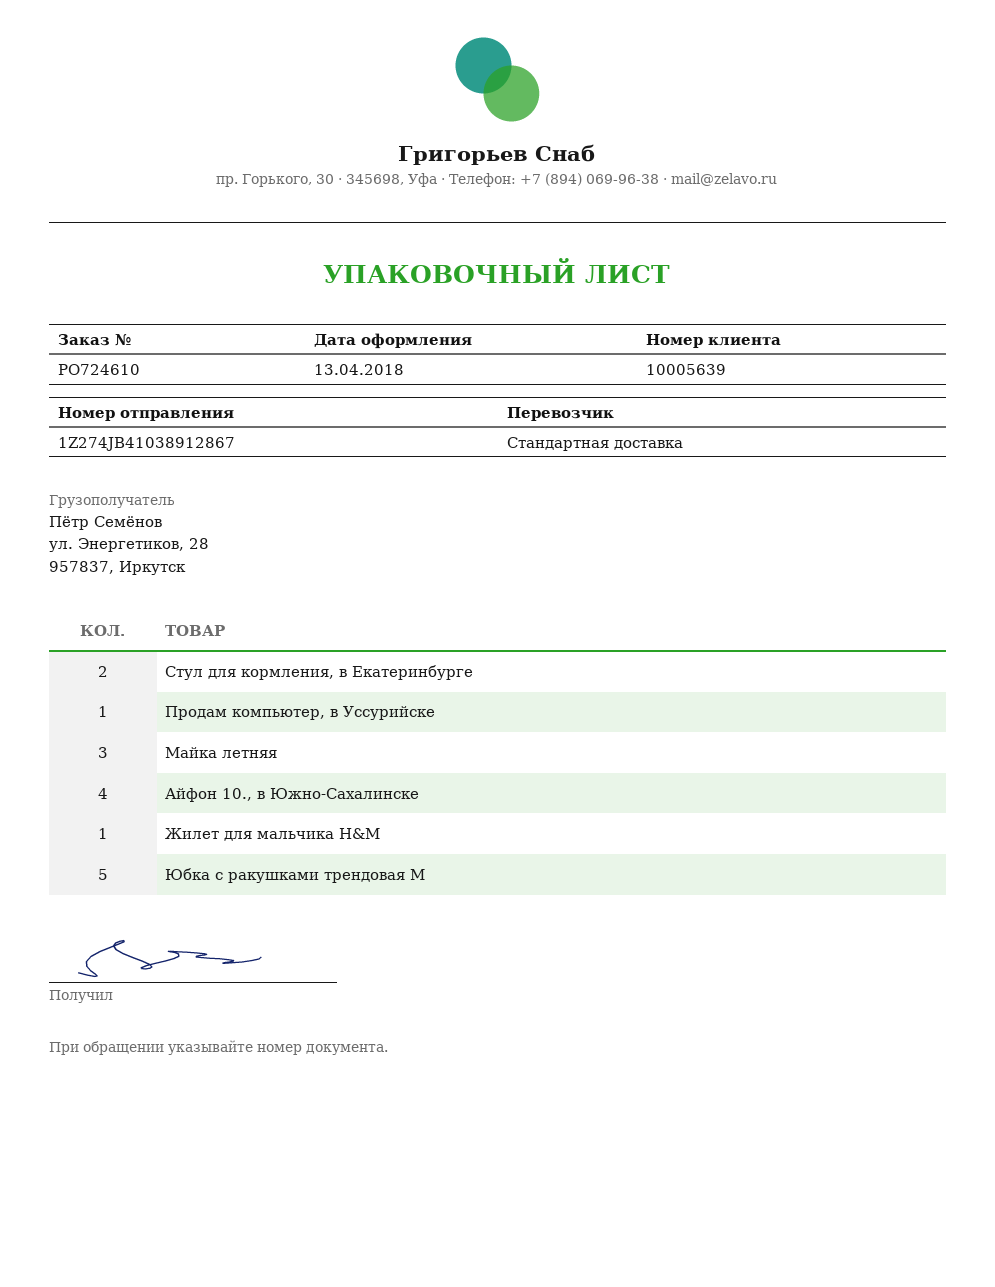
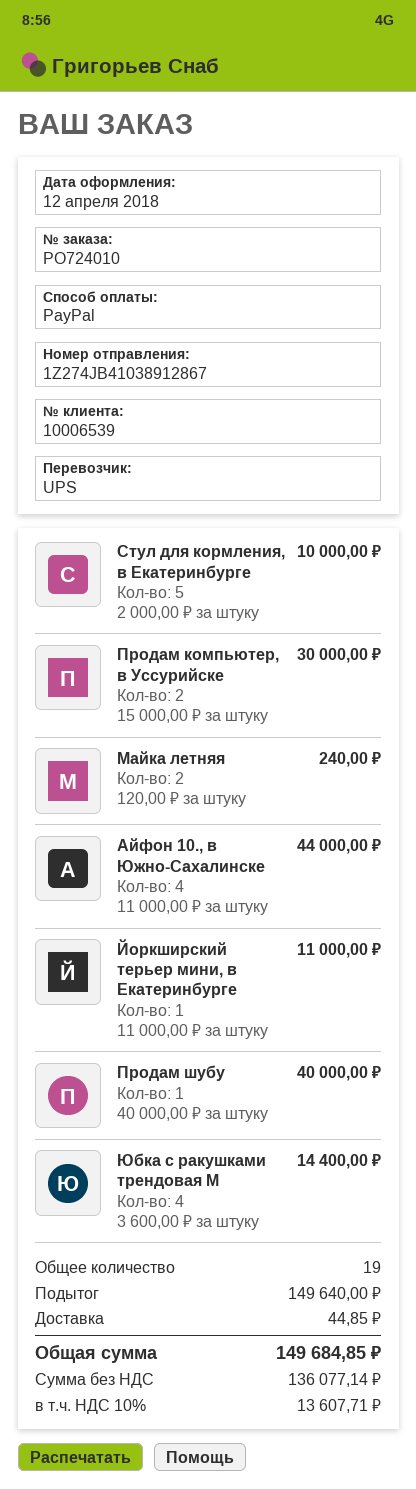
order number: PO724610 -> PO724010
order date: 2018-04-13 -> 2018-04-12
customer number: 10005639 -> 10006539
shipping method: standard -> UPS
Стул для кормления, в Екатеринбурге: 2 -> 5
Продам компьютер, в Уссурийске: 1 -> 2
Майка летняя: 3 -> 2
Жилет для мальчика H&M: 1 -> none
Юбка с ракушками трендовая M: 5 -> 4
Йоркширский терьер мини, в Екатеринбурге: none -> 1
Продам шубу: none -> 1

